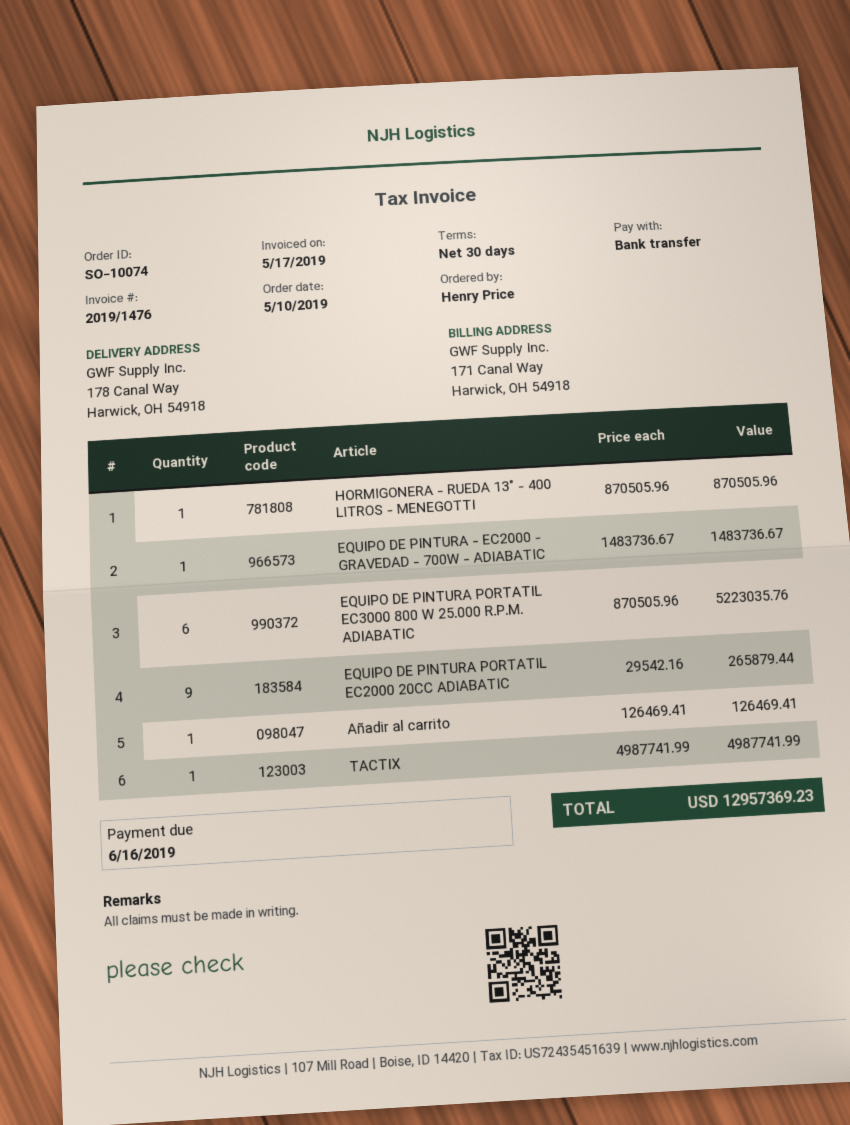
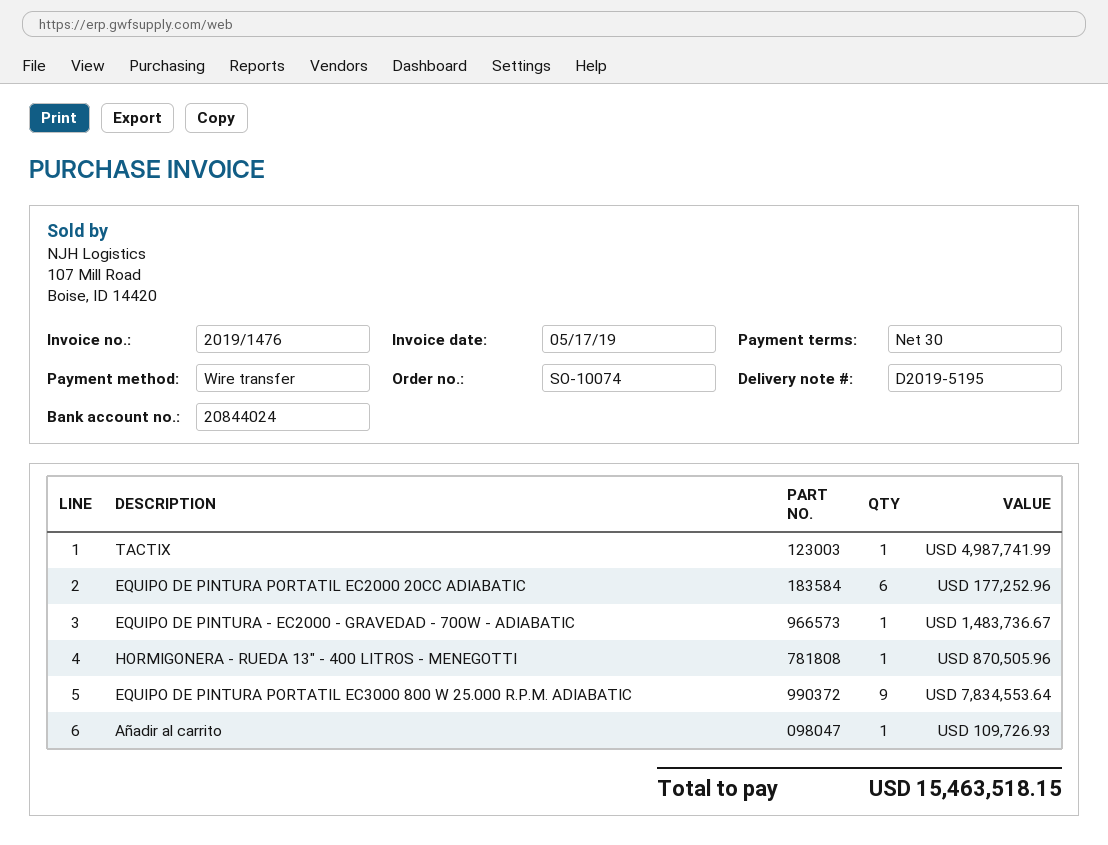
EQUIPO DE PINTURA PORTATIL EC3000 800 W 25.000 R.P.M. ADIABATIC: 6 for 5223035.76 -> 9 for 7834553.64
EQUIPO DE PINTURA PORTATIL EC2000 20CC ADIABATIC: 9 for 265879.44 -> 6 for 177252.96
Añadir al carrito: 1 for 126469.41 -> 1 for 109726.93
total: 12957369.23 -> 15463518.15

